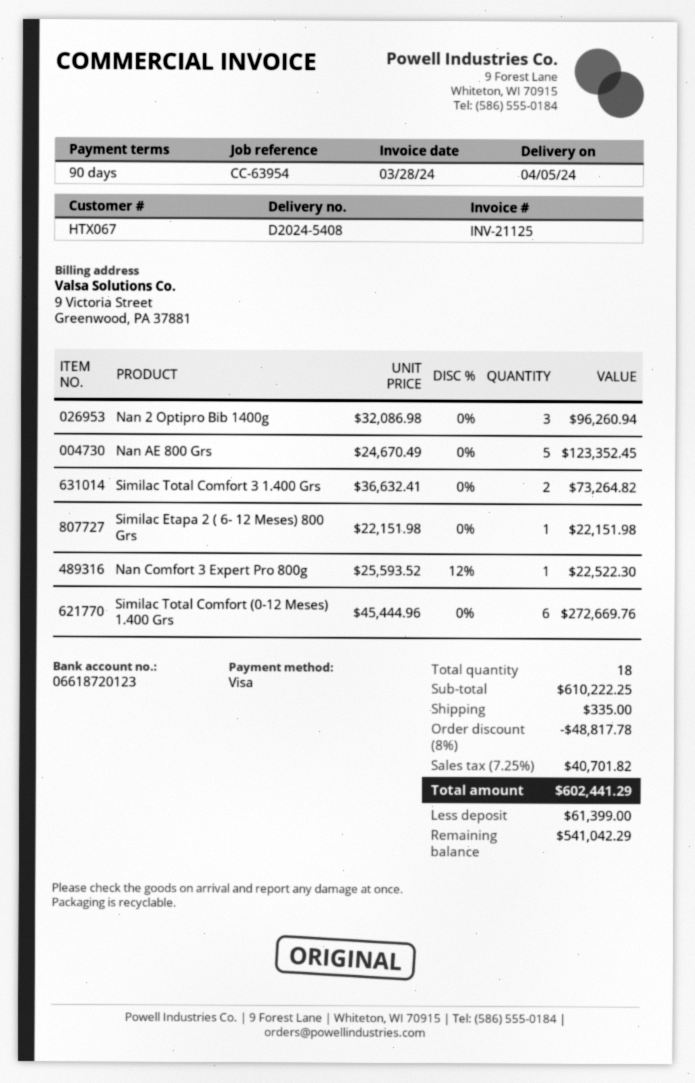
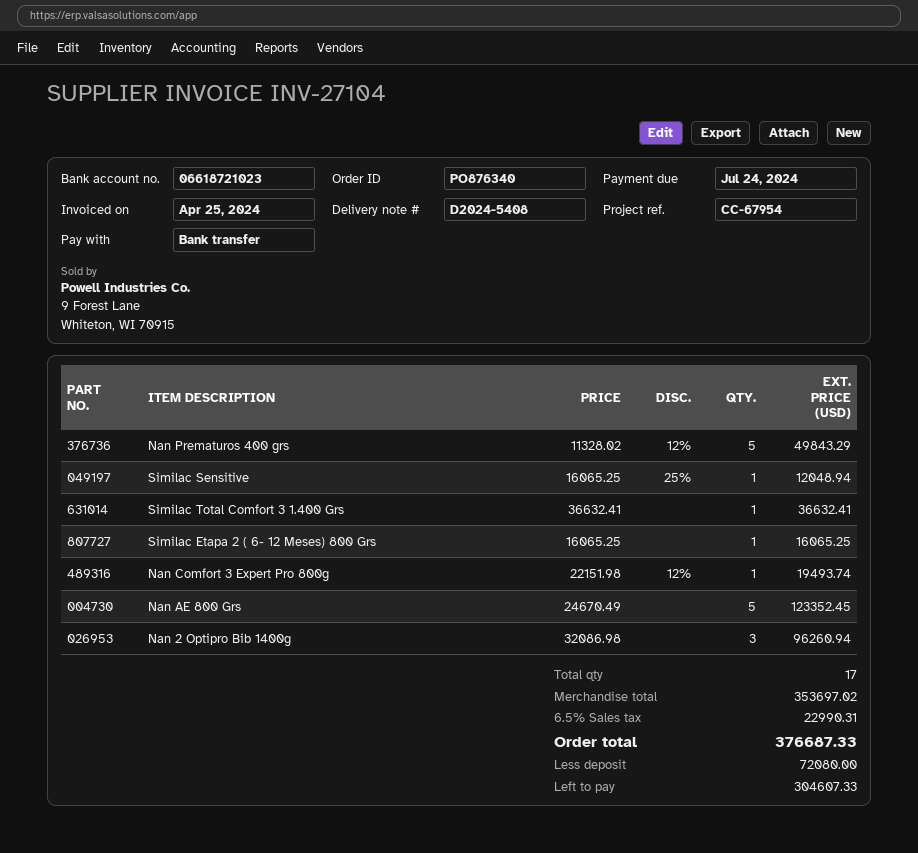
invoice number: INV-21125 -> INV-27104
invoice date: 2024-03-28 -> 2024-04-25
reference: CC-63954 -> CC-67954
payment method: Visa -> bank transfer
bank account: 06618720123 -> 06618721023
Similac Total Comfort 3 1.400 Grs: 2 x 36632.41 = 73264.82 -> 1 x 36632.41 = 36632.41
Similac Etapa 2 ( 6- 12 Meses) 800 Grs: 1 x 22151.98 = 22151.98 -> 1 x 16065.25 = 16065.25
Nan Comfort 3 Expert Pro 800g: 1 x 25593.52 - 12% = 22522.30 -> 1 x 22151.98 - 12% = 19493.74
Similac Total Comfort (0-12 Meses) 1.400 Grs: 6 x 45444.96 = 272669.76 -> none
Nan Prematuros 400 grs: none -> 5 x 11328.02 - 12% = 49843.29
Similac Sensitive: none -> 1 x 16065.25 - 25% = 12048.94
total quantity: 18 -> 17
subtotal: 610222.25 -> 353697.02
discount: 8% = 48817.78 -> none
shipping: 335.00 -> none
tax: 7.25% = 40701.82 -> 6.5% = 22990.31
total: 602441.29 -> 376687.33
deposit: 61399.00 -> 72080.00
balance: 541042.29 -> 304607.33

